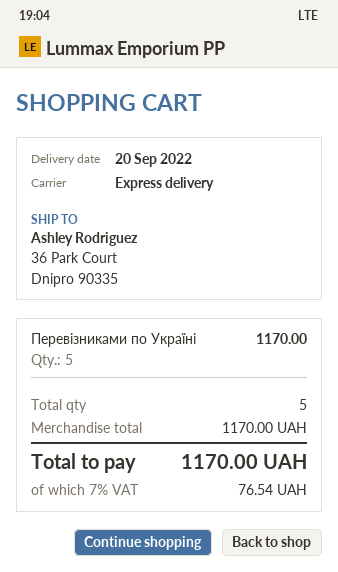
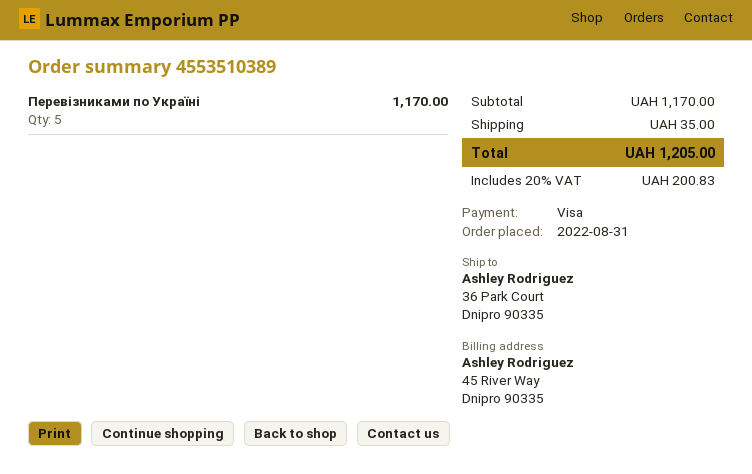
shipping: none -> 35.00
tax: 7% = 76.54 -> 20% = 200.83
total: 1170.00 -> 1205.00

